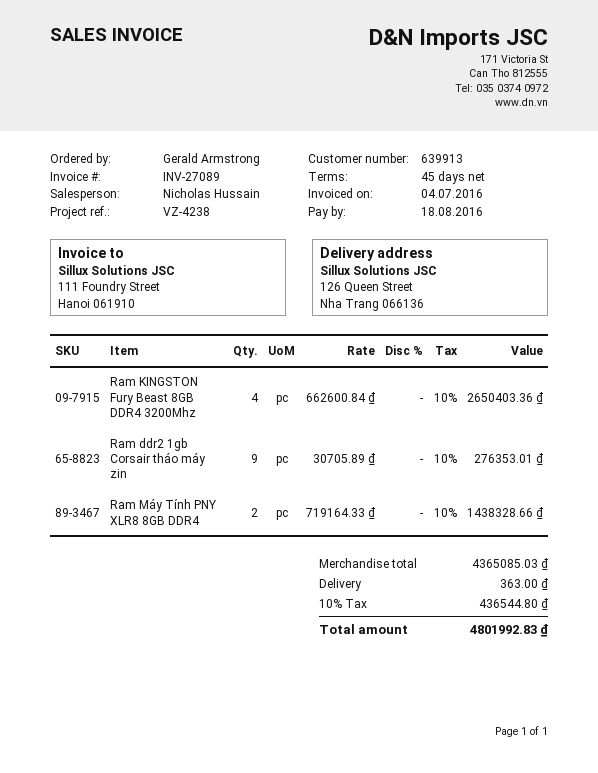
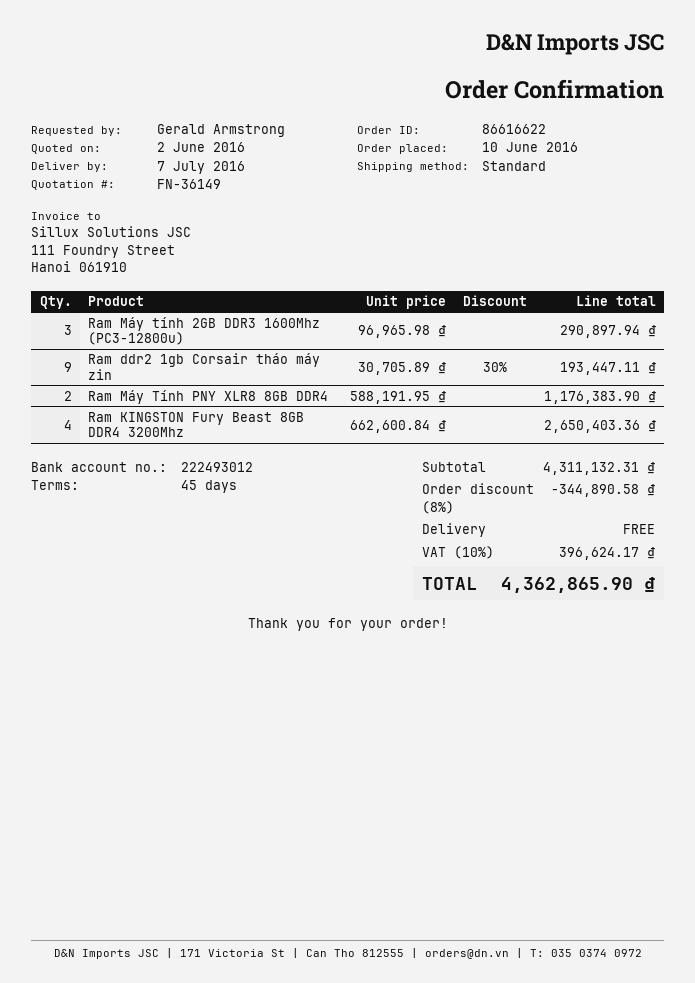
Ram ddr2 1gb Corsair tháo máy zin: 9 x 30705.89 = 276353.01 -> 9 x 30705.89 - 30% = 193447.11
Ram Máy Tính PNY XLR8 8GB DDR4: 2 x 719164.33 = 1438328.66 -> 2 x 588191.95 = 1176383.90
Ram Máy tính 2GB DDR3 1600Mhz (PC3-12800u): none -> 3 x 96965.98 = 290897.94
subtotal: 4365085.03 -> 4311132.31
discount: none -> 8% = 344890.58
shipping: 363.00 -> 0.00
tax: 10% = 436544.80 -> 10% = 396624.17
total: 4801992.83 -> 4362865.90

